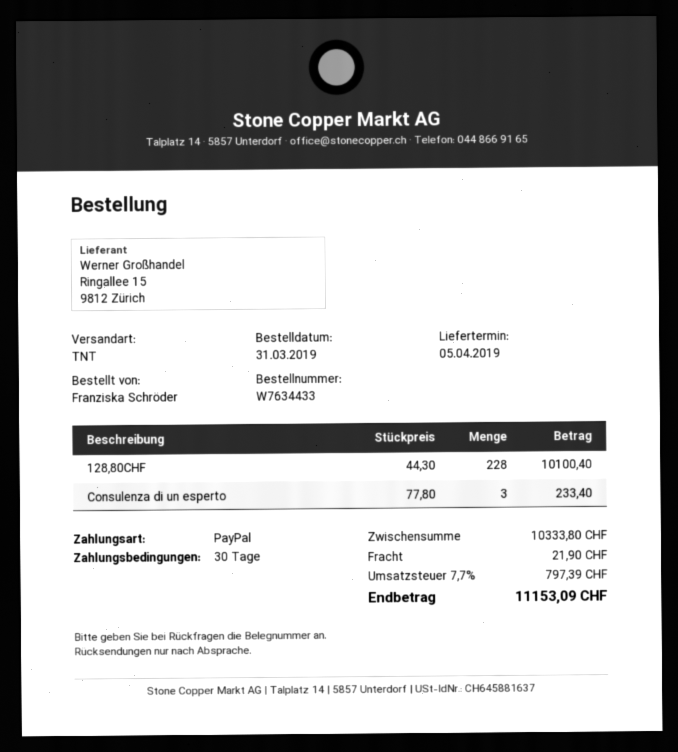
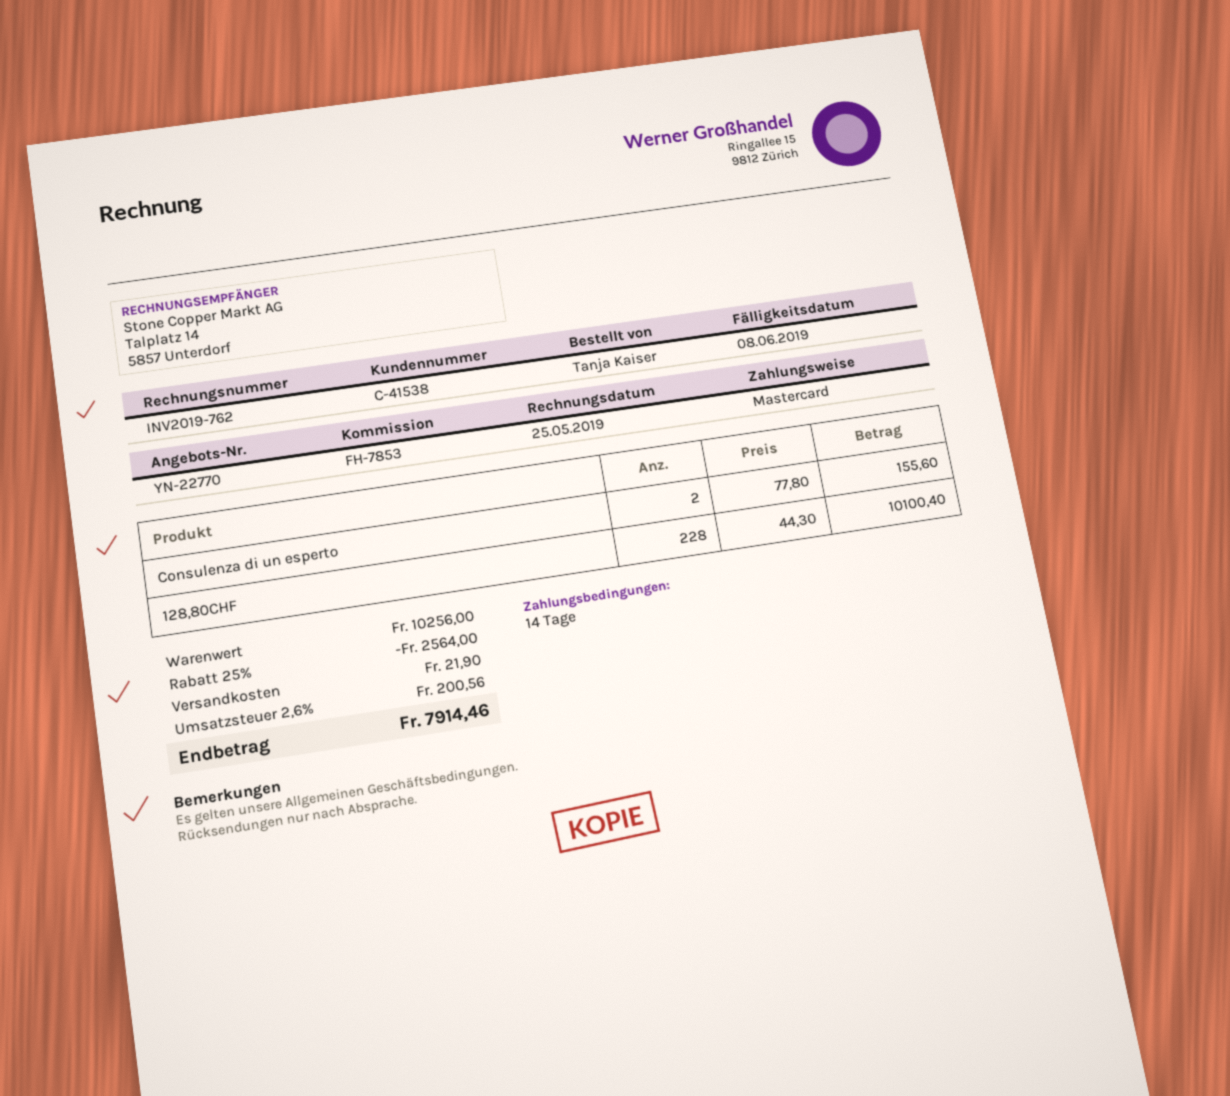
payment terms: 30 days -> 14 days
ordered by: Franziska Schröder -> Tanja Kaiser
payment method: PayPal -> Mastercard
Consulenza di un esperto: 3 x 77.80 = 233.40 -> 2 x 77.80 = 155.60
subtotal: 10333.80 -> 10256.00
discount: none -> 25% = 2564.00
tax: 7.7% = 797.39 -> 2.6% = 200.56
total: 11153.09 -> 7914.46

